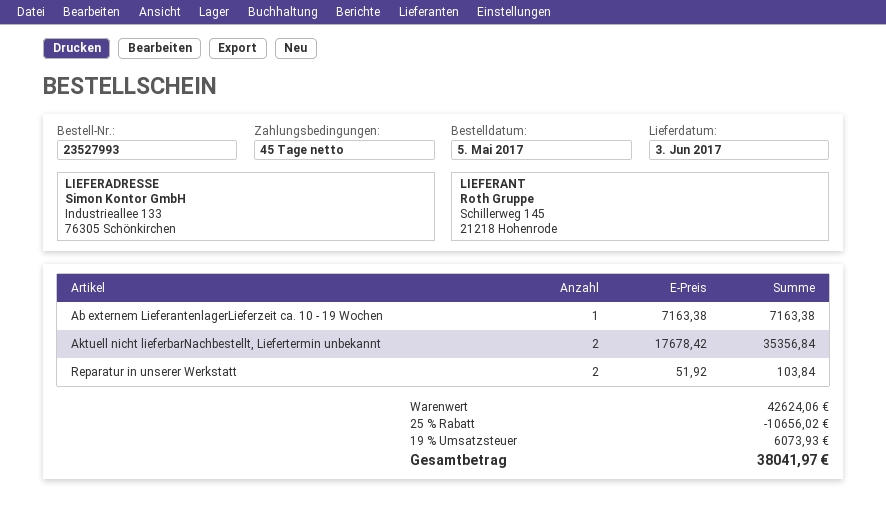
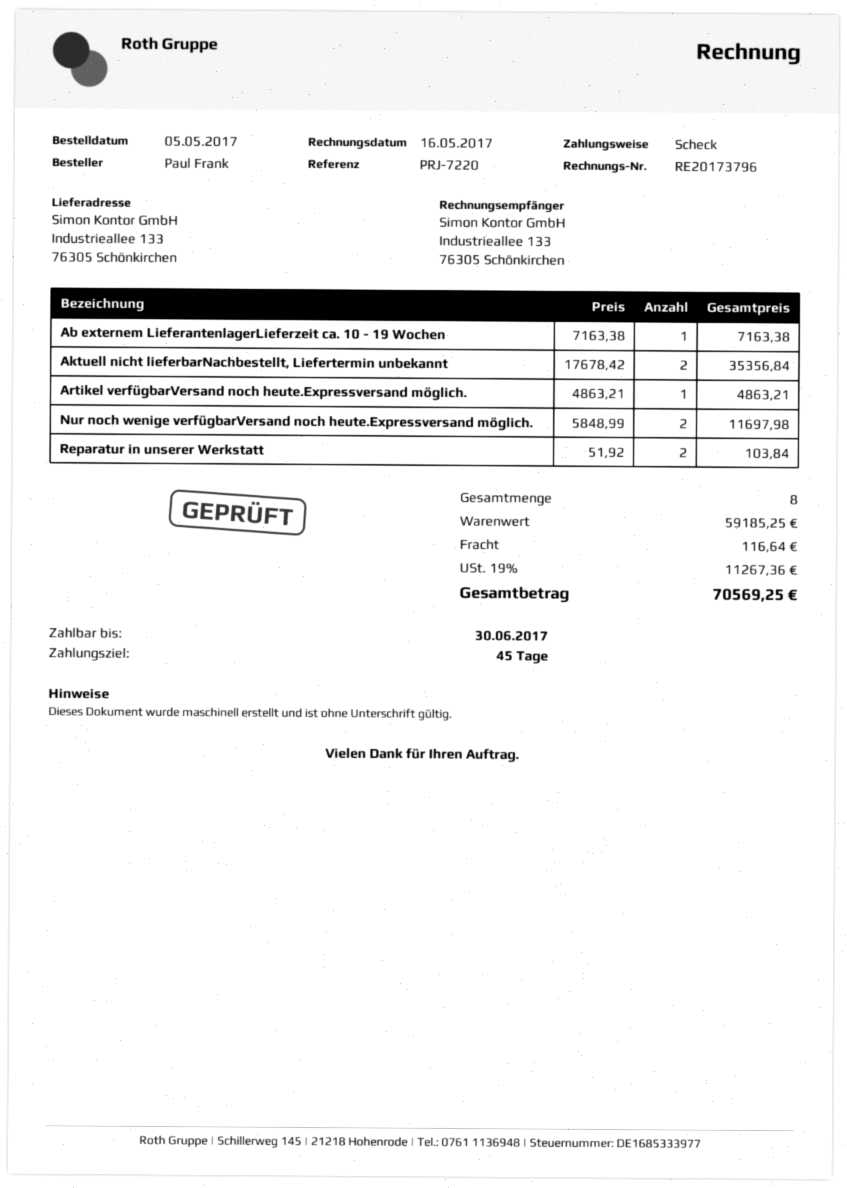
Artikel verfügbarVersand noch heute.Expressversand möglich.: none -> 1 x 4863.21 = 4863.21
Nur noch wenige verfügbarVersand noch heute.Expressversand möglich.: none -> 2 x 5848.99 = 11697.98
subtotal: 42624.06 -> 59185.25
discount: 25% = 10656.02 -> none
shipping: none -> 116.64
tax: 19% = 6073.93 -> 19% = 11267.36
total: 38041.97 -> 70569.25

